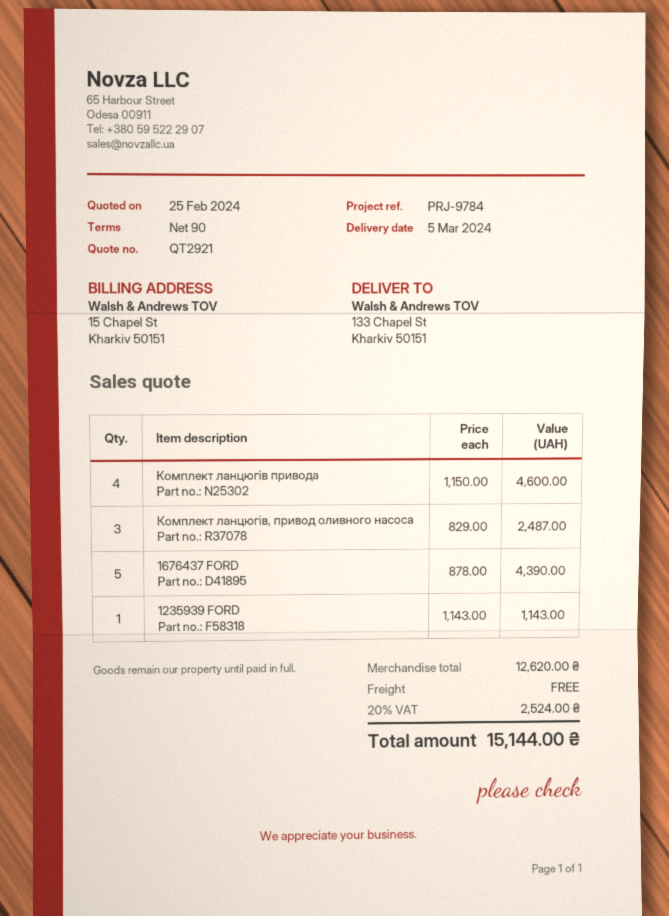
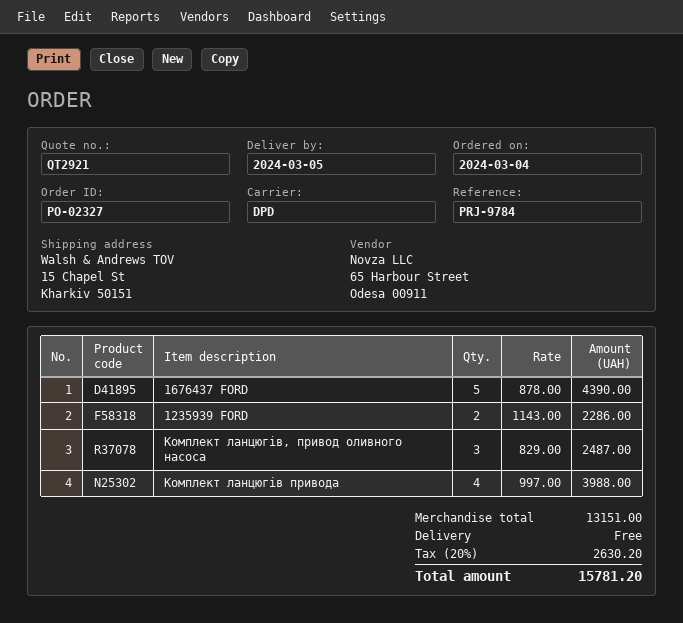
ship to: 133 Chapel St, Kharkiv 50151 -> 15 Chapel St, Kharkiv 50151
Комплект ланцюгів привода: 4 x 1150.00 = 4600.00 -> 4 x 997.00 = 3988.00
1235939 FORD: 1 x 1143.00 = 1143.00 -> 2 x 1143.00 = 2286.00
subtotal: 12620.00 -> 13151.00
tax: 20% = 2524.00 -> 20% = 2630.20
total: 15144.00 -> 15781.20

